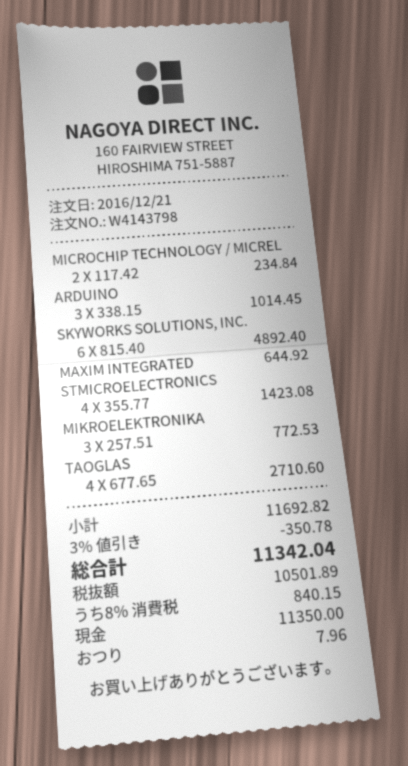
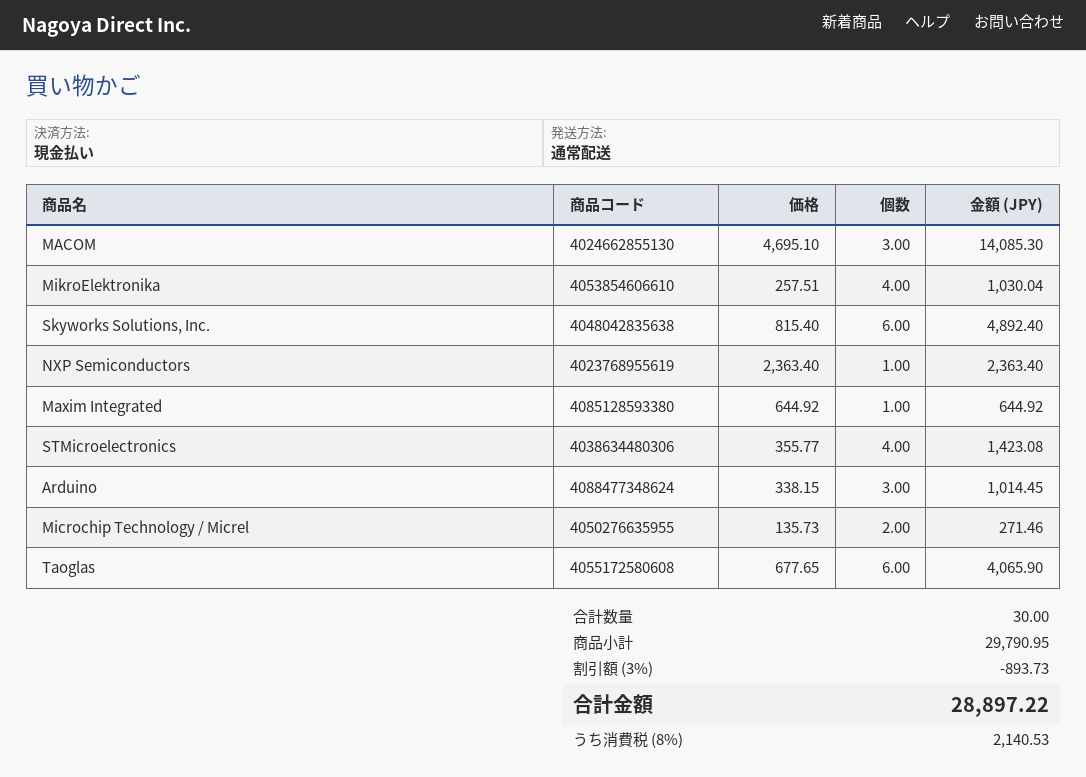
MICROCHIP TECHNOLOGY / MICREL: 2 x 117.42 = 234.84 -> 2 x 135.73 = 271.46
MIKROELEKTRONIKA: 3 x 257.51 = 772.53 -> 4 x 257.51 = 1030.04
TAOGLAS: 4 x 677.65 = 2710.60 -> 6 x 677.65 = 4065.90
MACOM: none -> 3 x 4695.10 = 14085.30
NXP Semiconductors: none -> 1 x 2363.40 = 2363.40
subtotal: 11692.82 -> 29790.95
discount: 3% = 350.78 -> 3% = 893.73
tax: 8% = 840.15 -> 8% = 2140.53
total: 11342.04 -> 28897.22

